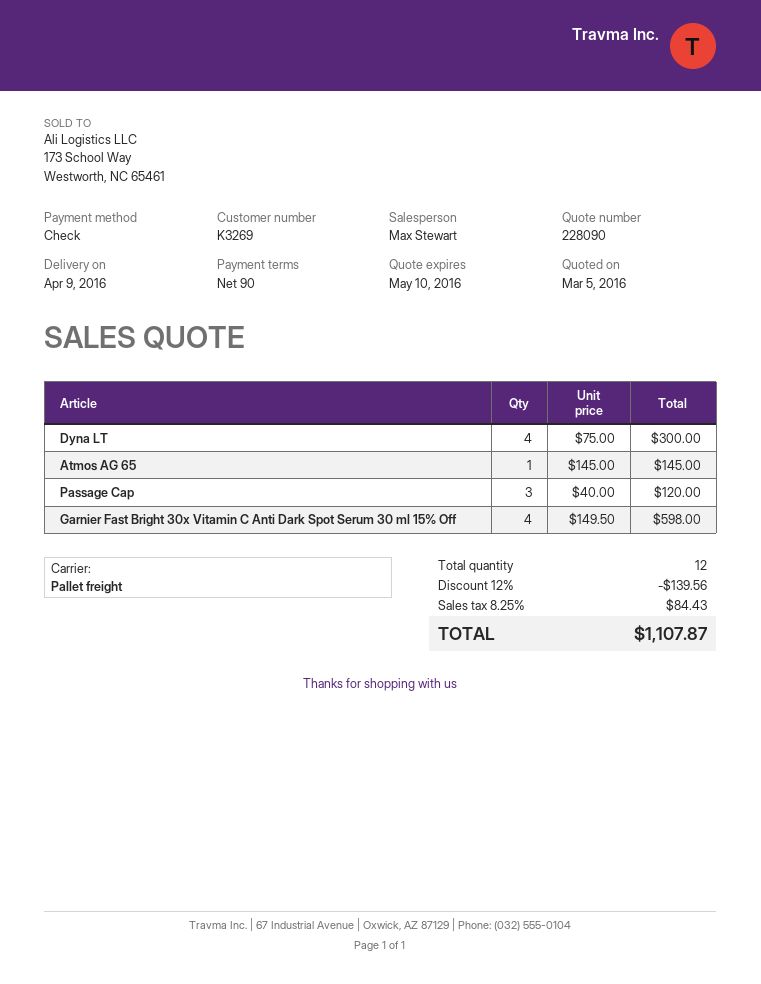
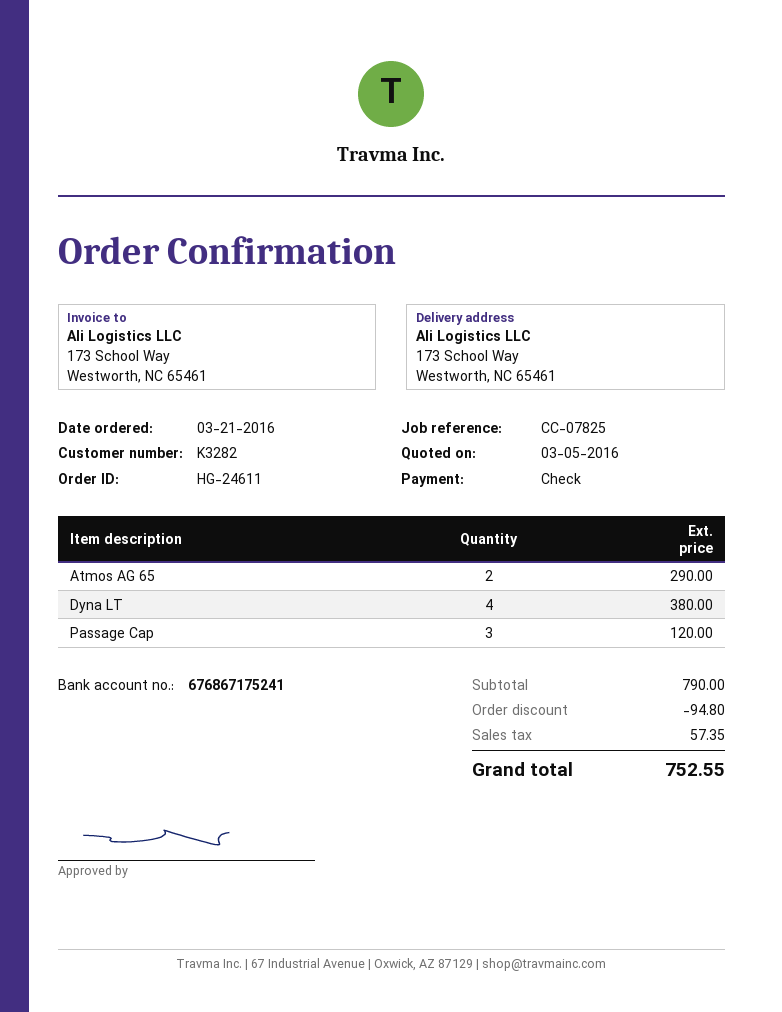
customer number: K3269 -> K3282
Dyna LT: 4 for 300.00 -> 4 for 380.00
Atmos AG 65: 1 for 145.00 -> 2 for 290.00
Garnier Fast Bright 30x Vitamin C Anti Dark Spot Serum 30 ml 15% Off: 4 for 598.00 -> none
discount: 139.56 -> 94.80
tax: 84.43 -> 57.35
total: 1107.87 -> 752.55

